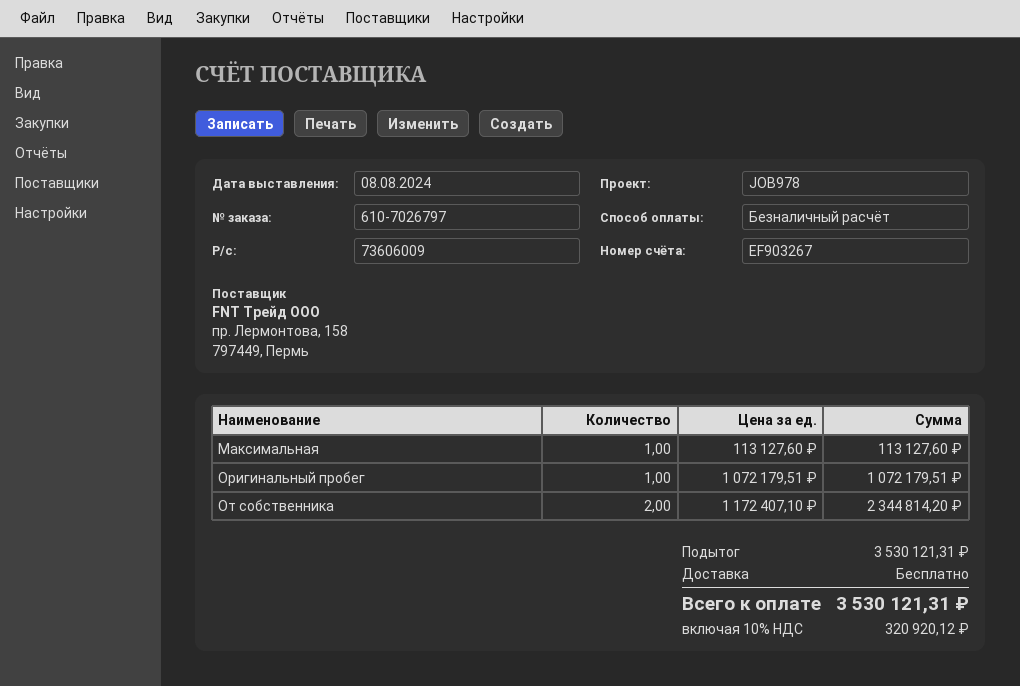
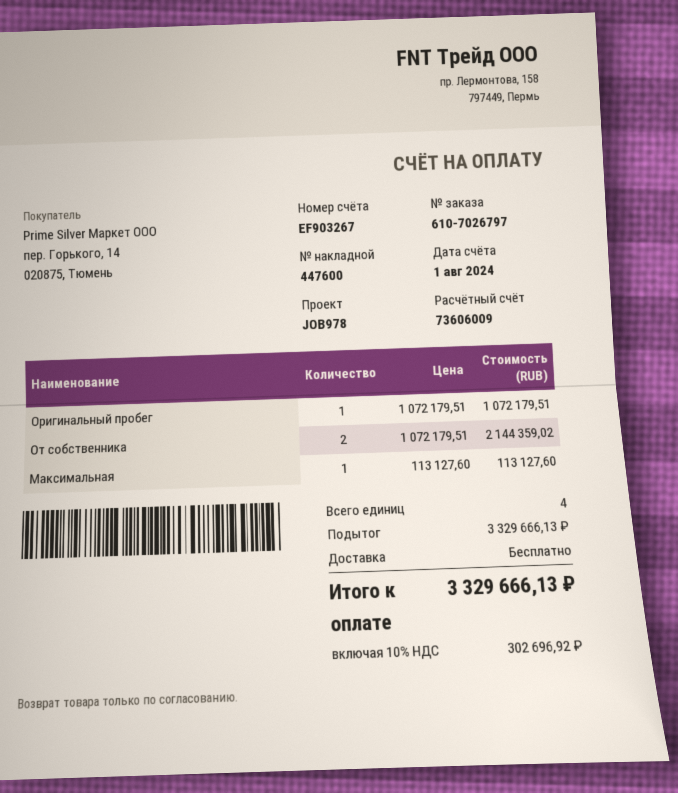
invoice date: 2024-08-08 -> 2024-08-01
От собственника: 2 x 1172407.10 = 2344814.20 -> 2 x 1072179.51 = 2144359.02
subtotal: 3530121.31 -> 3329666.13
tax: 10% = 320920.12 -> 10% = 302696.92
total: 3530121.31 -> 3329666.13

